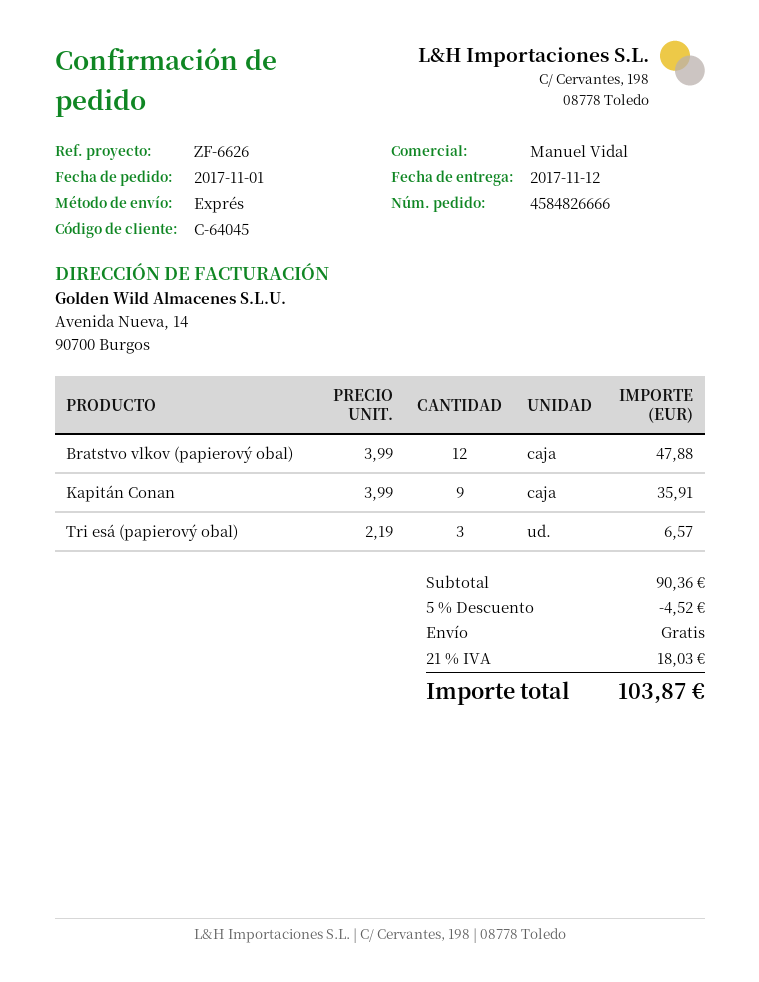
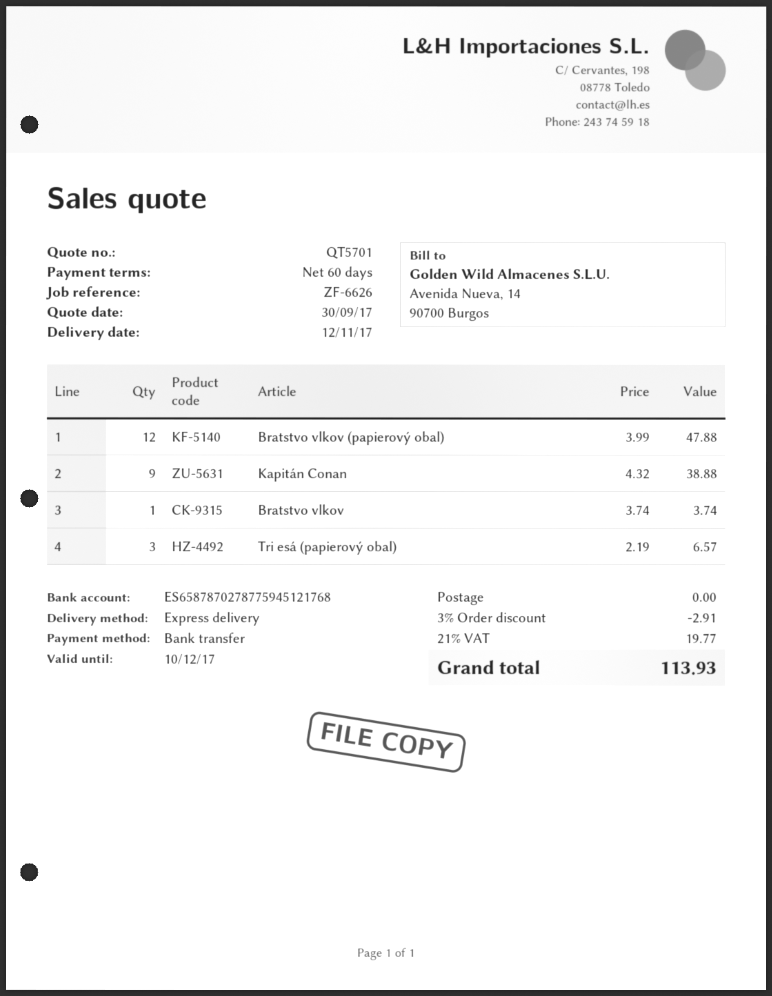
Kapitán Conan: 9 x 3.99 = 35.91 -> 9 x 4.32 = 38.88
Bratstvo vlkov: none -> 1 x 3.74 = 3.74
discount: 5% = 4.52 -> 3% = 2.91
tax: 21% = 18.03 -> 21% = 19.77
total: 103.87 -> 113.93

